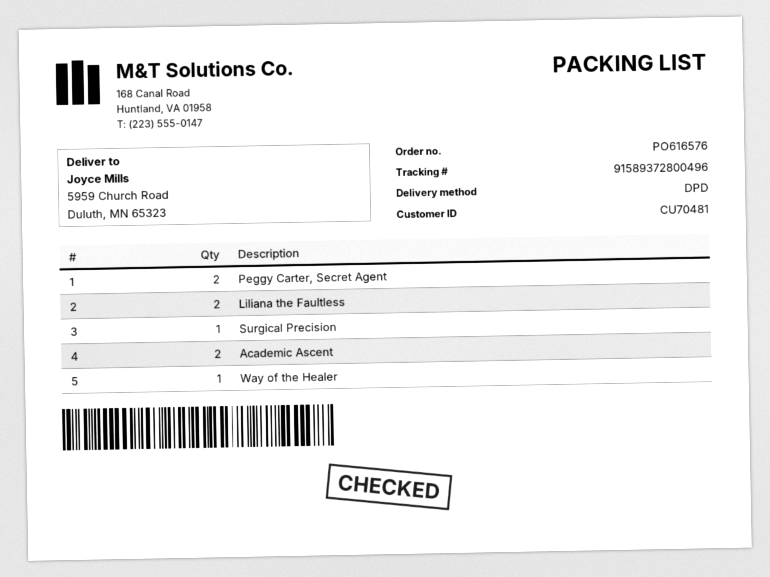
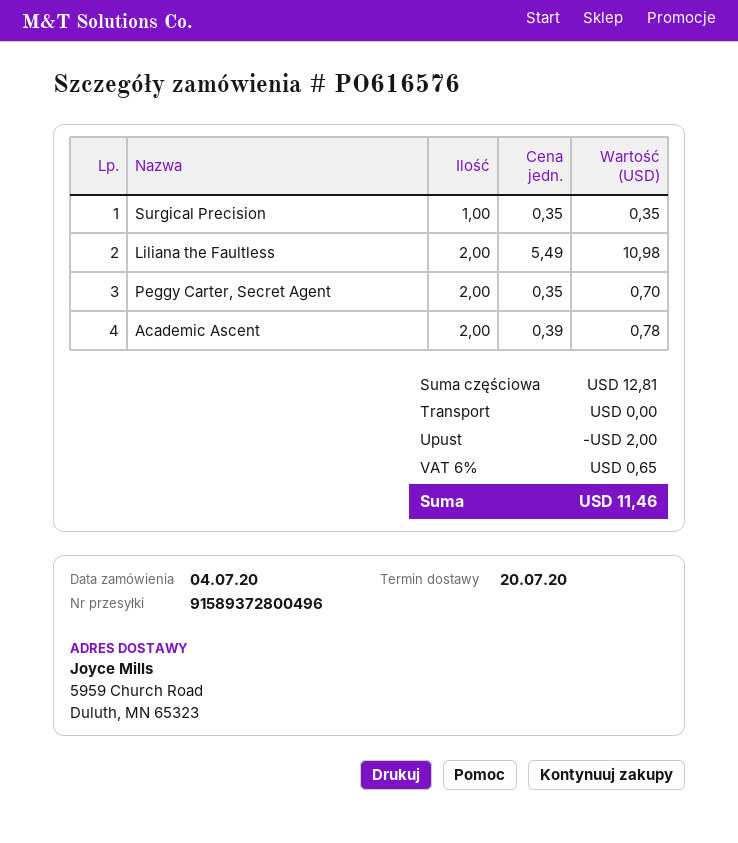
Way of the Healer: 1 -> none

